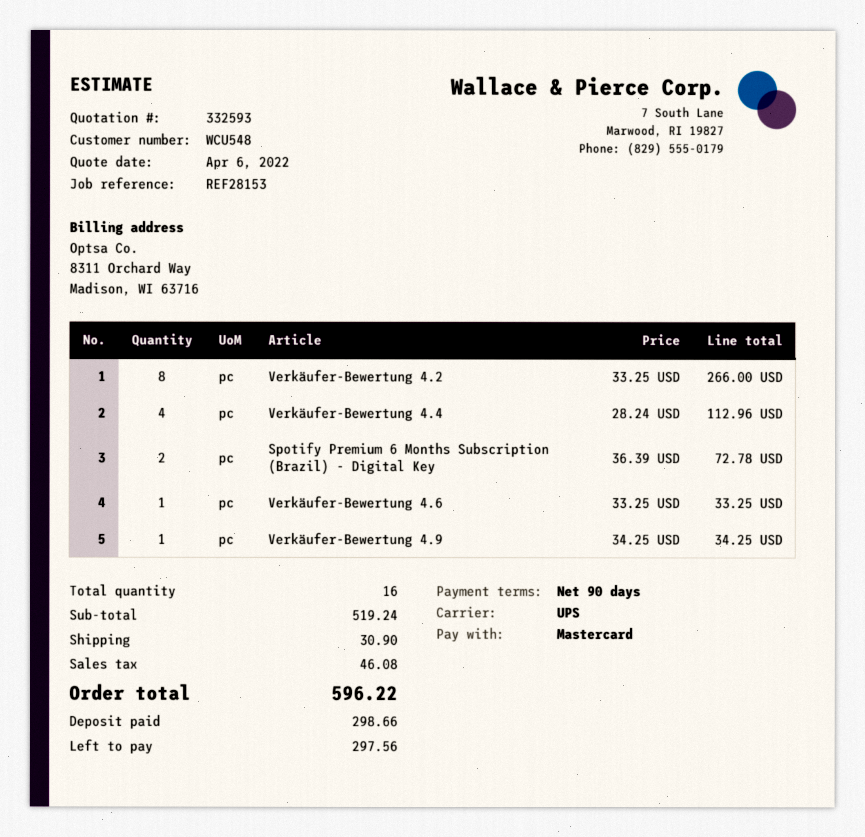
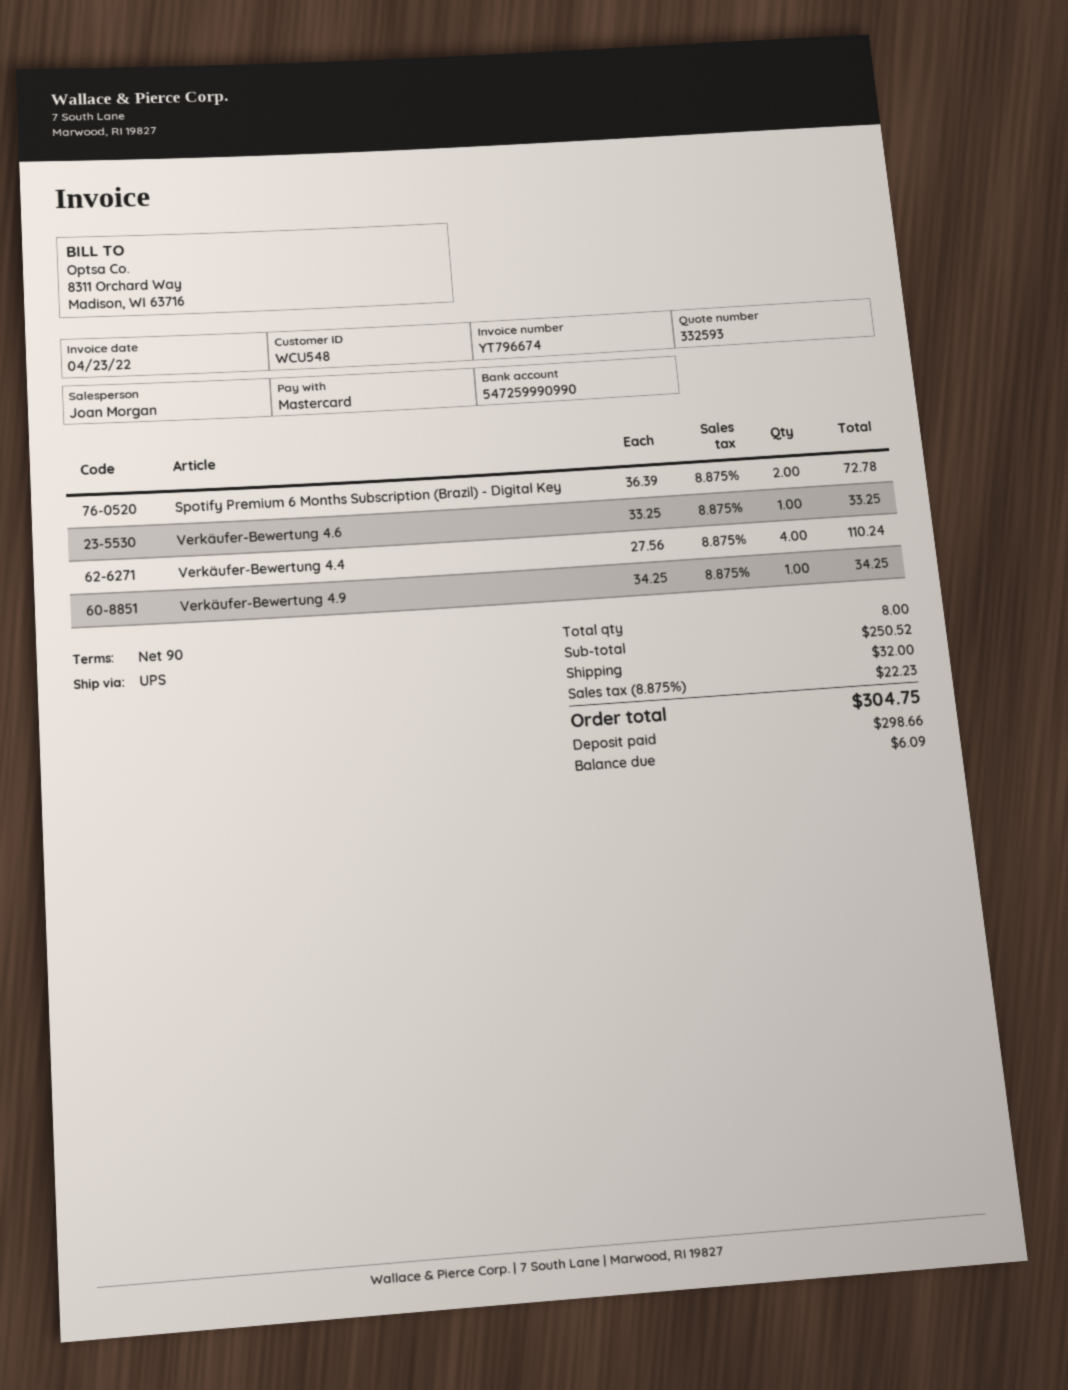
Verkäufer-Bewertung 4.2: 8 x 33.25 = 266.00 -> none
Verkäufer-Bewertung 4.4: 4 x 28.24 = 112.96 -> 4 x 27.56 = 110.24
total quantity: 16 -> 8
subtotal: 519.24 -> 250.52
shipping: 30.90 -> 32.00
tax: 46.08 -> 22.23
total: 596.22 -> 304.75
balance: 297.56 -> 6.09

